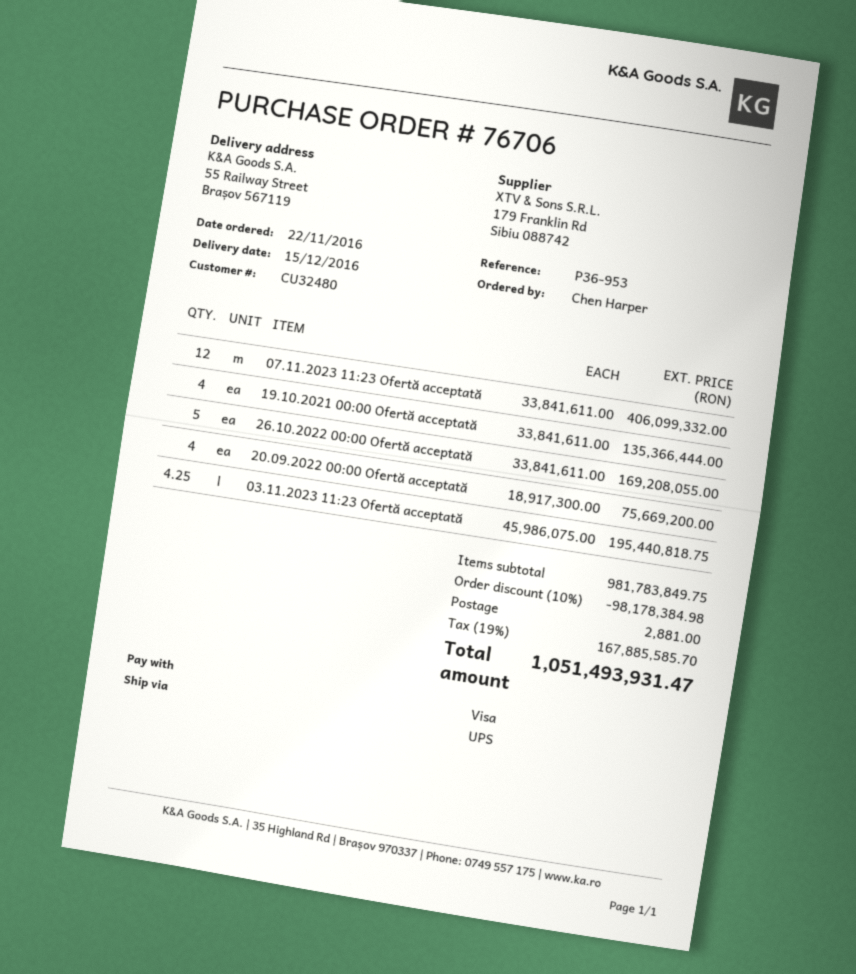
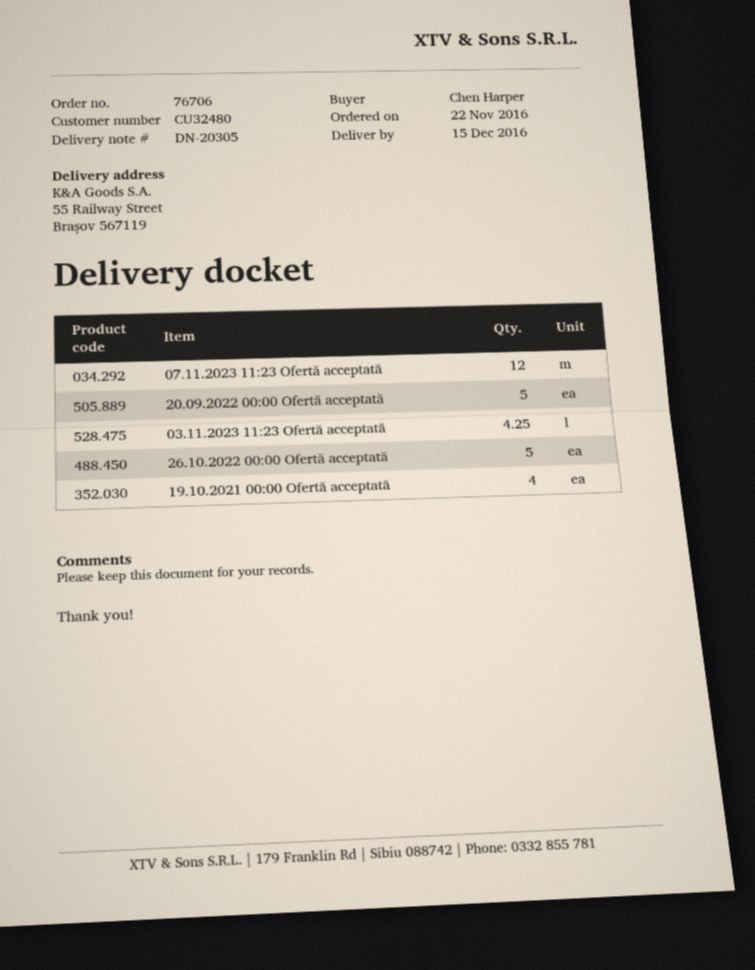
20.09.2022 00:00 Ofertă acceptată: 4 -> 5

